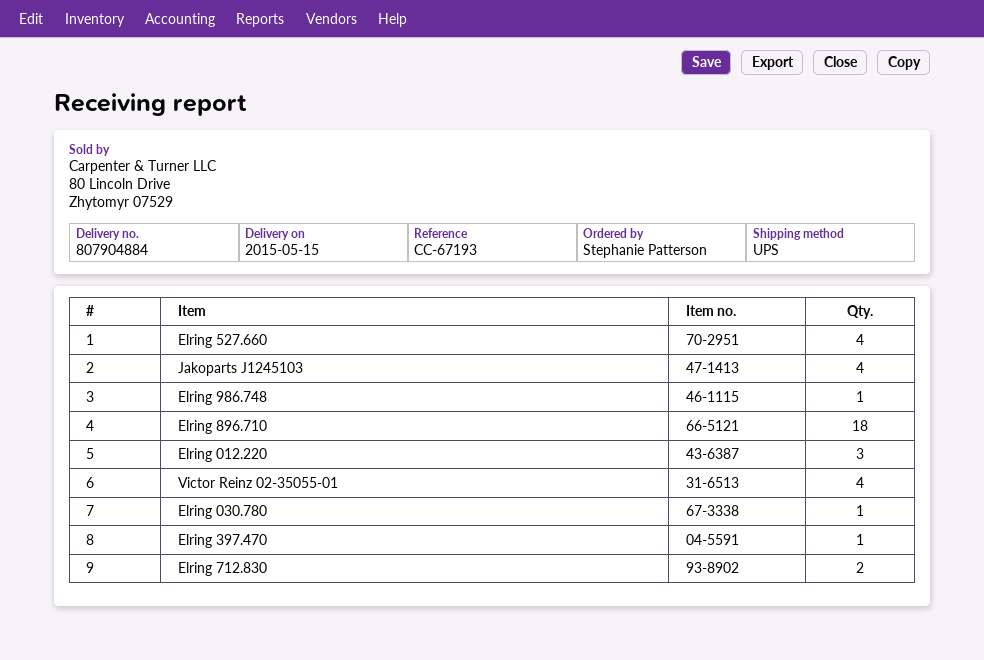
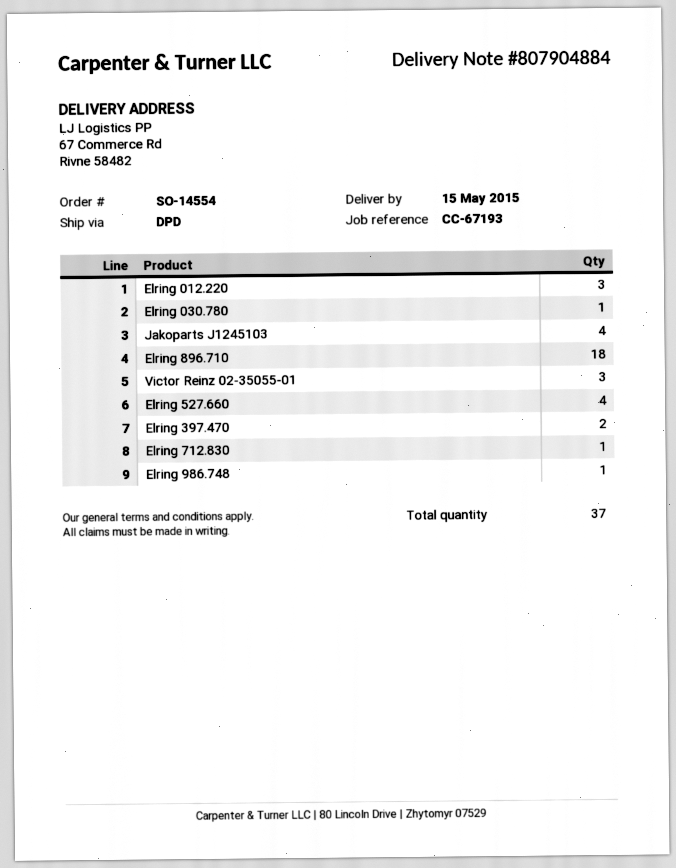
shipping method: UPS -> DPD
Victor Reinz 02-35055-01: 4 -> 3
Elring 397.470: 1 -> 2
Elring 712.830: 2 -> 1

